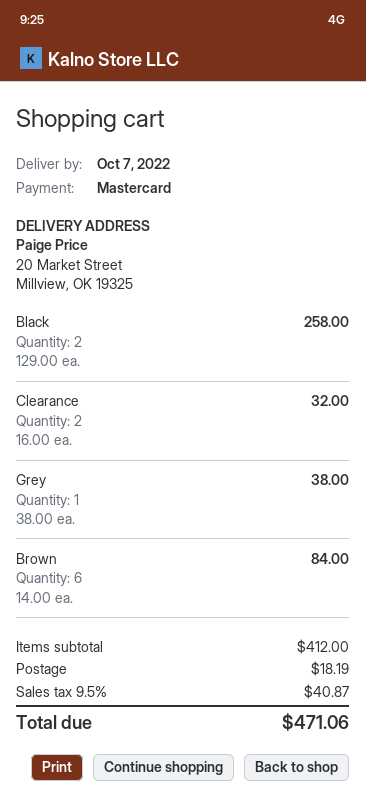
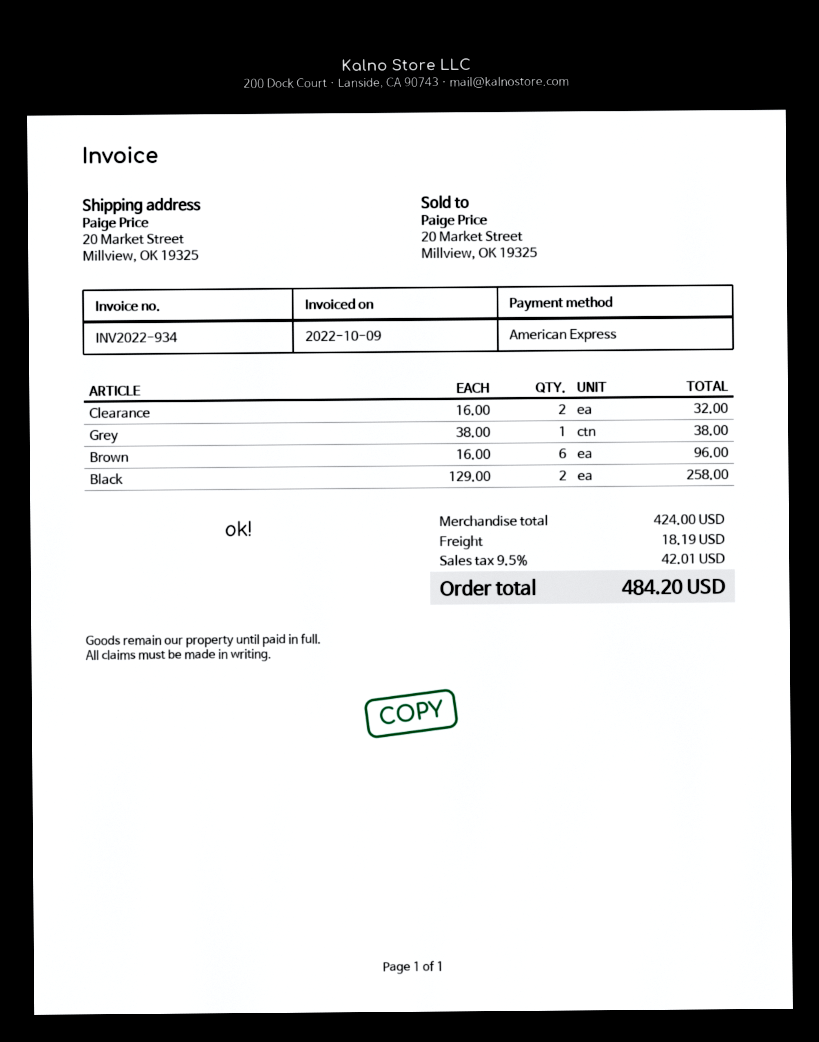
payment method: Mastercard -> American Express
Brown: 6 x 14.00 = 84.00 -> 6 x 16.00 = 96.00
subtotal: 412.00 -> 424.00
tax: 9.5% = 40.87 -> 9.5% = 42.01
total: 471.06 -> 484.20

